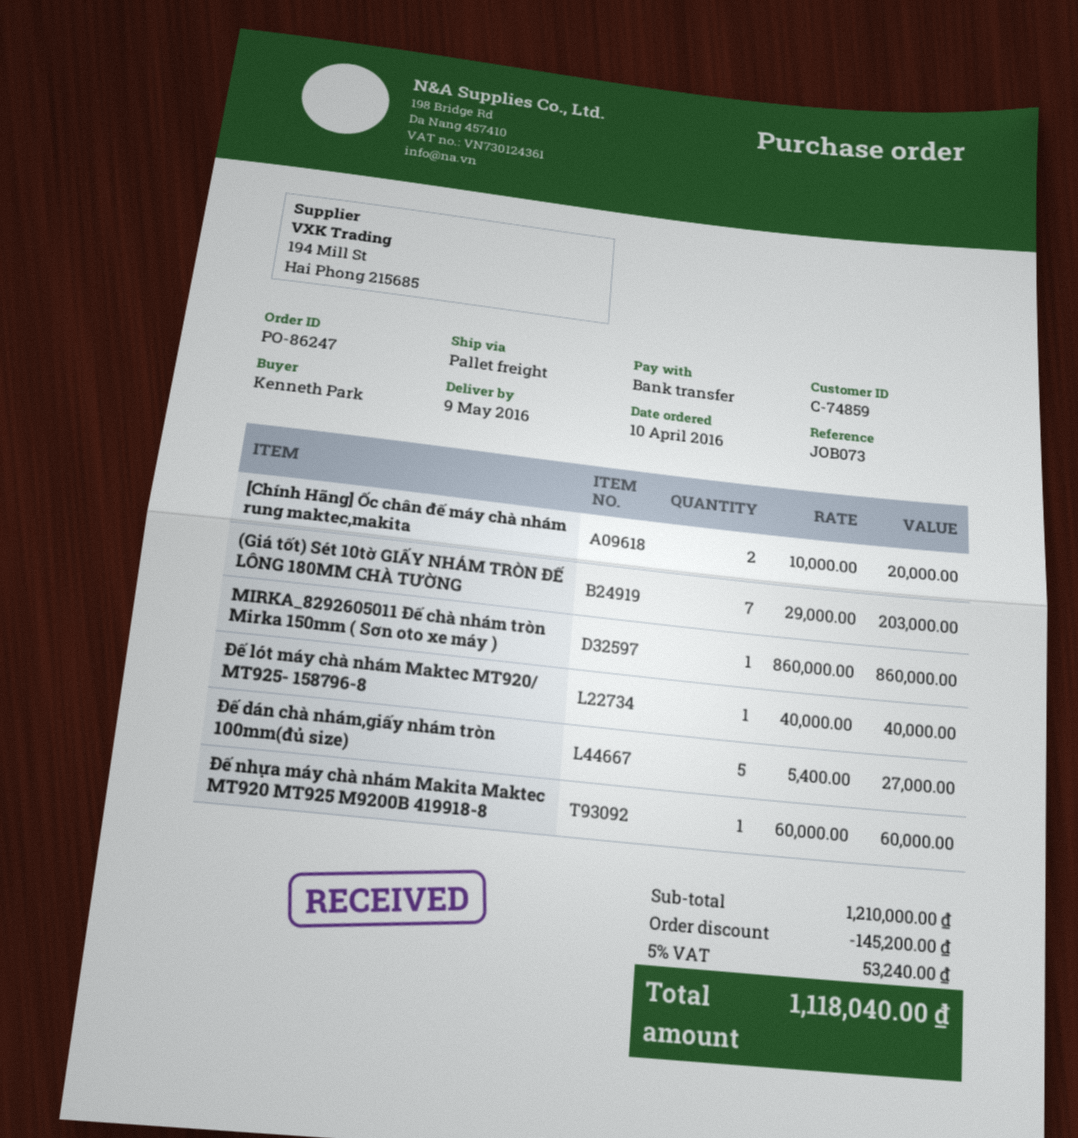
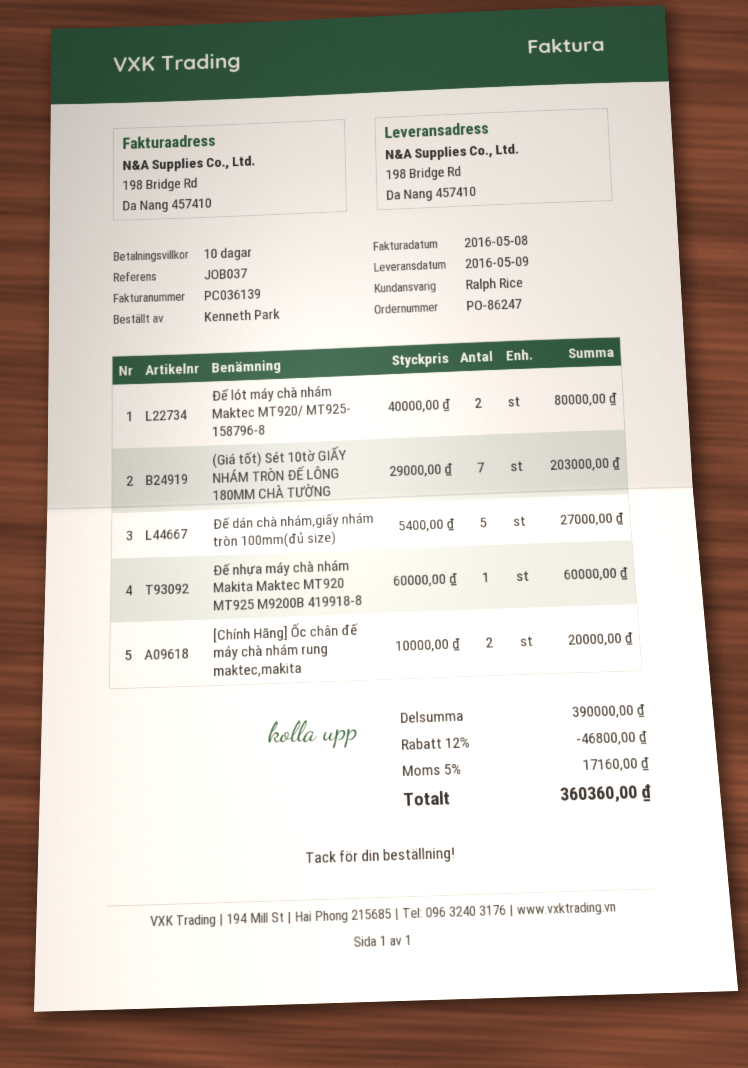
reference: JOB073 -> JOB037
MIRKA_8292605011 Đế chà nhám tròn Mirka 150mm ( Sơn oto xe máy ): 1 x 860000.00 = 860000.00 -> none
Đế lót máy chà nhám Maktec MT920/ MT925- 158796-8: 1 x 40000.00 = 40000.00 -> 2 x 40000.00 = 80000.00
subtotal: 1210000.00 -> 390000.00
discount: 145200.00 -> 46800.00
tax: 5% = 53240.00 -> 5% = 17160.00
total: 1118040.00 -> 360360.00

